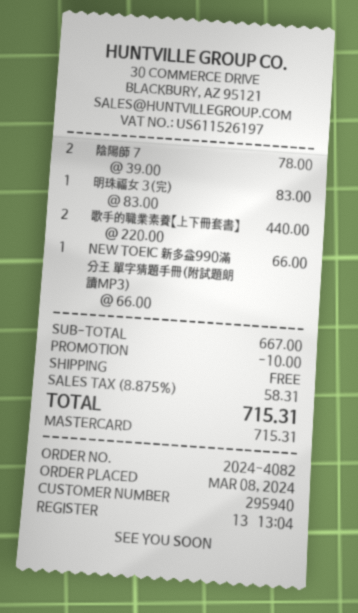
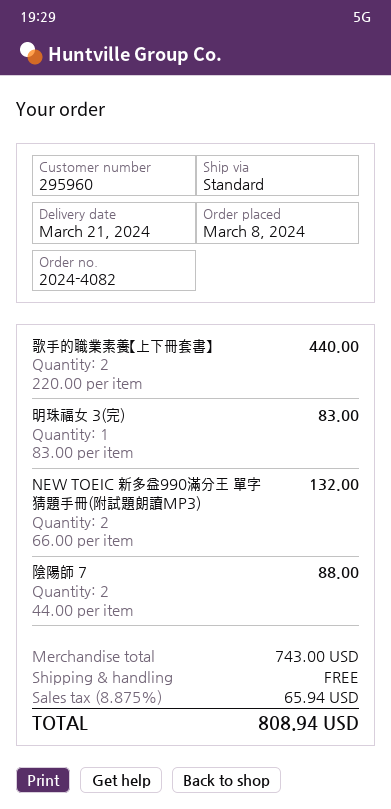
customer number: 295940 -> 295960
陰陽師 7: 2 x 39.00 = 78.00 -> 2 x 44.00 = 88.00
NEW TOEIC 新多益990滿分王 單字猜題手冊(附試題朗讀MP3): 1 x 66.00 = 66.00 -> 2 x 66.00 = 132.00
subtotal: 667.00 -> 743.00
discount: 10.00 -> none
tax: 8.875% = 58.31 -> 8.875% = 65.94
total: 715.31 -> 808.94

